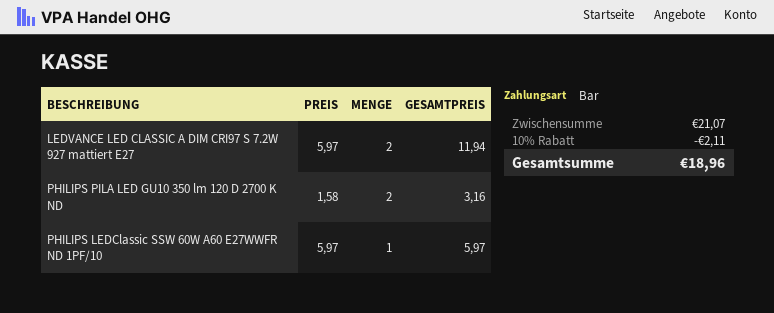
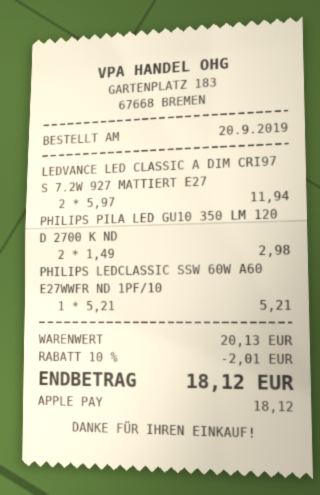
payment method: cash -> Apple Pay
PHILIPS PILA LED GU10 350 lm 120 D 2700 K ND: 2 x 1.58 = 3.16 -> 2 x 1.49 = 2.98
PHILIPS LEDClassic SSW 60W A60 E27WWFR ND 1PF/10: 1 x 5.97 = 5.97 -> 1 x 5.21 = 5.21
subtotal: 21.07 -> 20.13
discount: 10% = 2.11 -> 10% = 2.01
total: 18.96 -> 18.12

